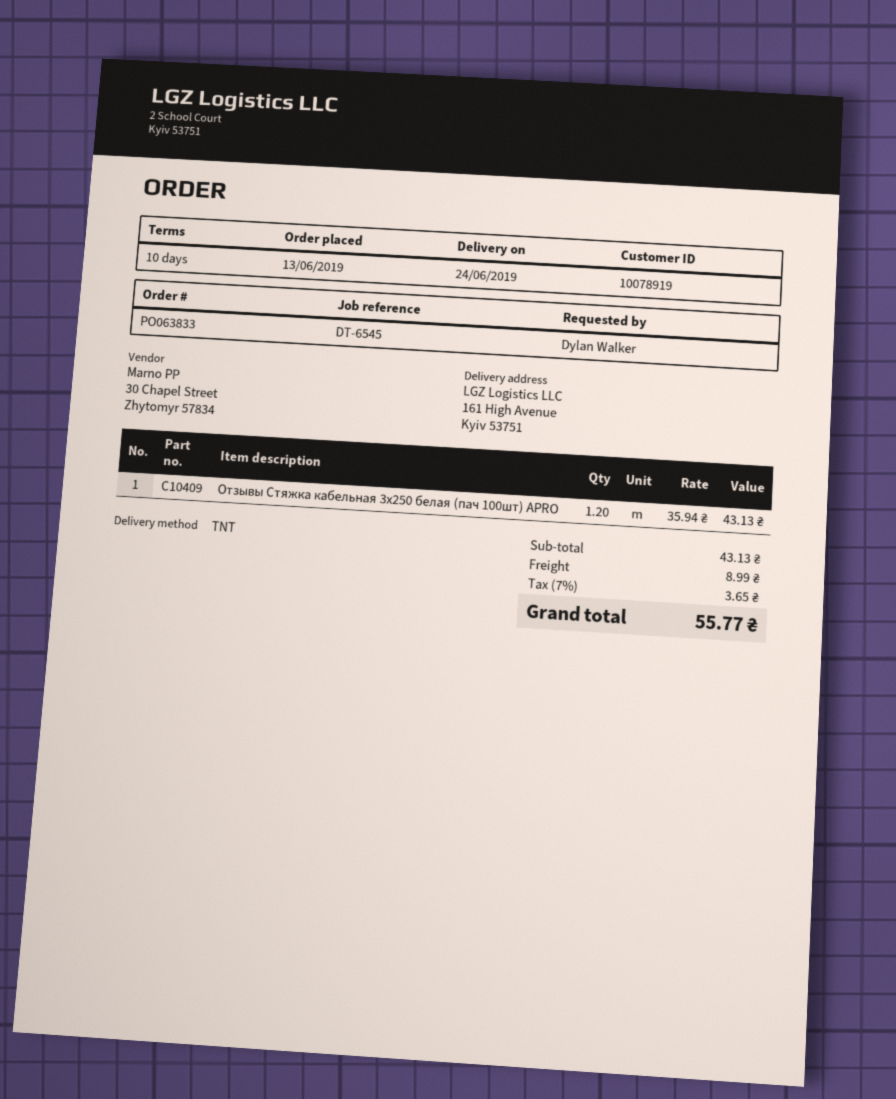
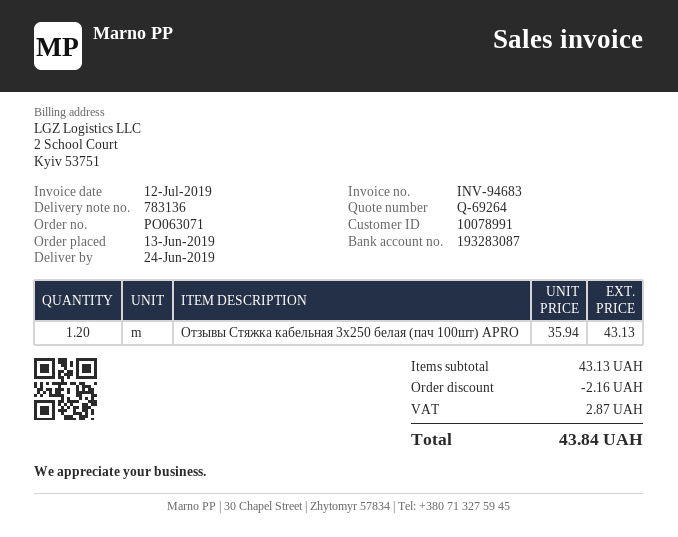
order number: PO063833 -> PO063071
customer number: 10078919 -> 10078991
discount: none -> 2.16
shipping: 8.99 -> none
tax: 3.65 -> 2.87
total: 55.77 -> 43.84

